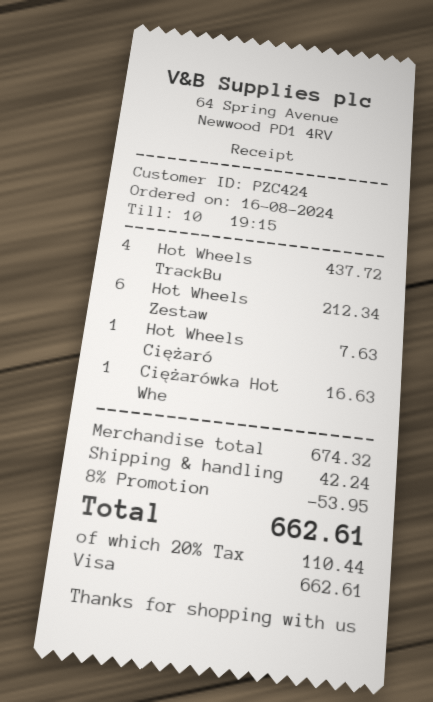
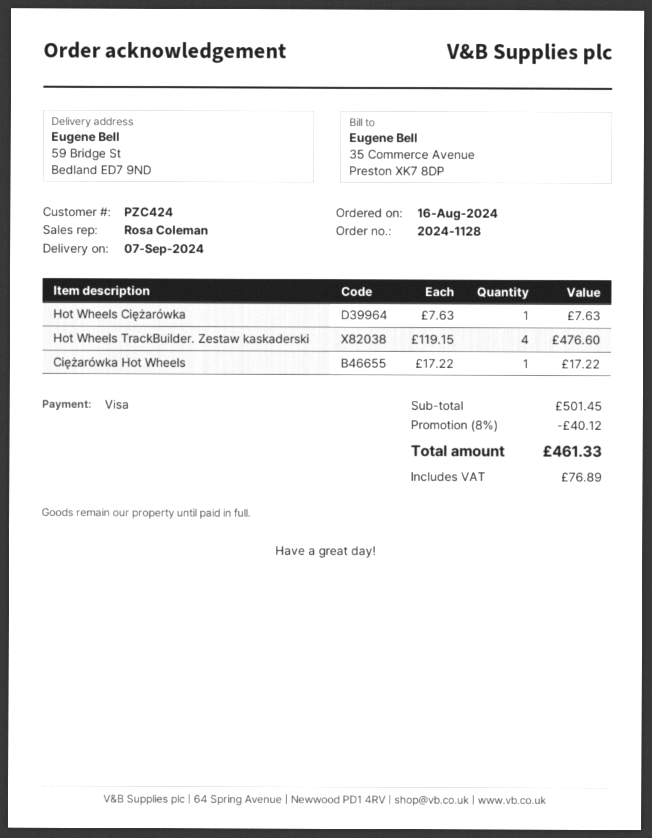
Hot Wheels TrackBu: 4 for 437.72 -> 4 for 476.60
Hot Wheels Zestaw: 6 for 212.34 -> none
Ciężarówka Hot Whe: 1 for 16.63 -> 1 for 17.22
subtotal: 674.32 -> 501.45
discount: 8% = 53.95 -> 8% = 40.12
shipping: 42.24 -> none
tax: 110.44 -> 76.89
total: 662.61 -> 461.33

